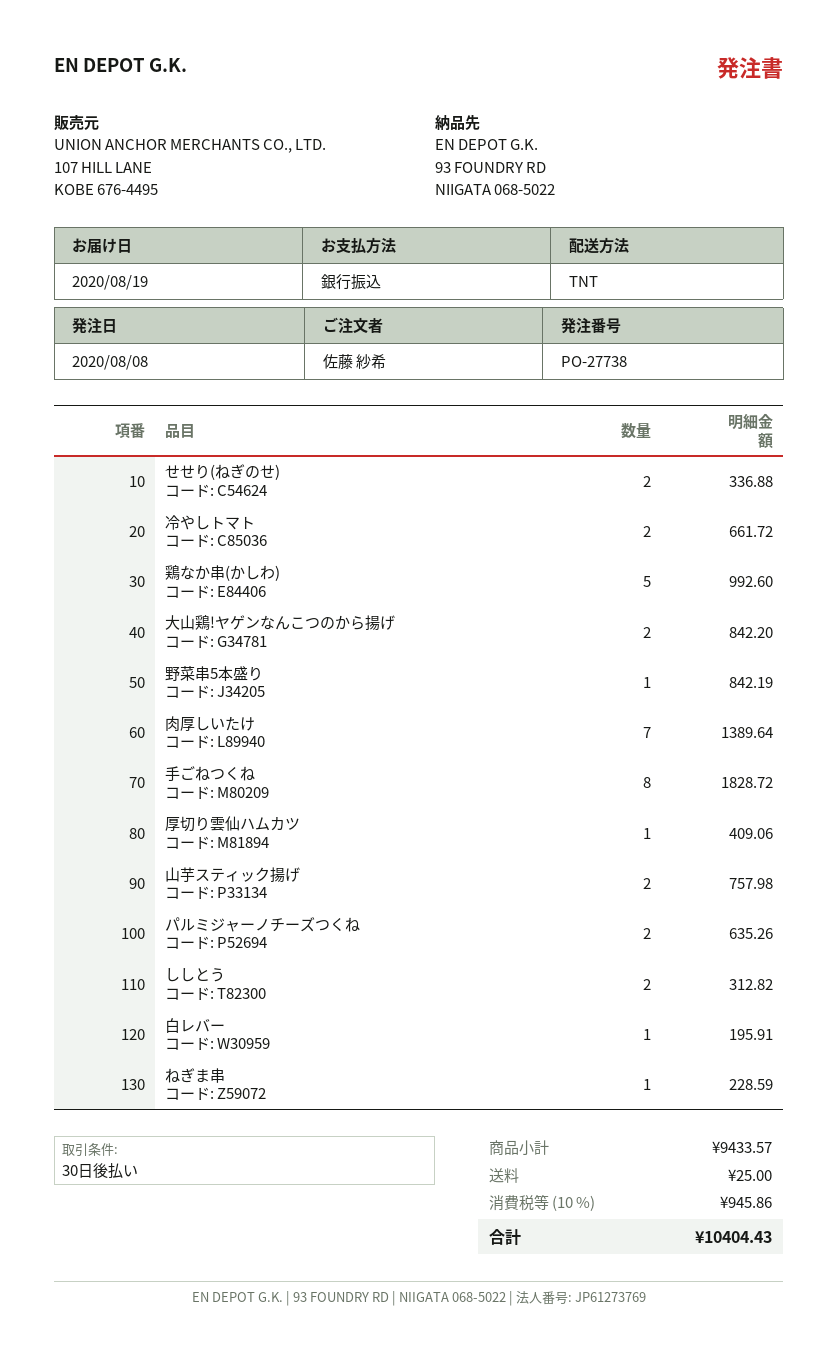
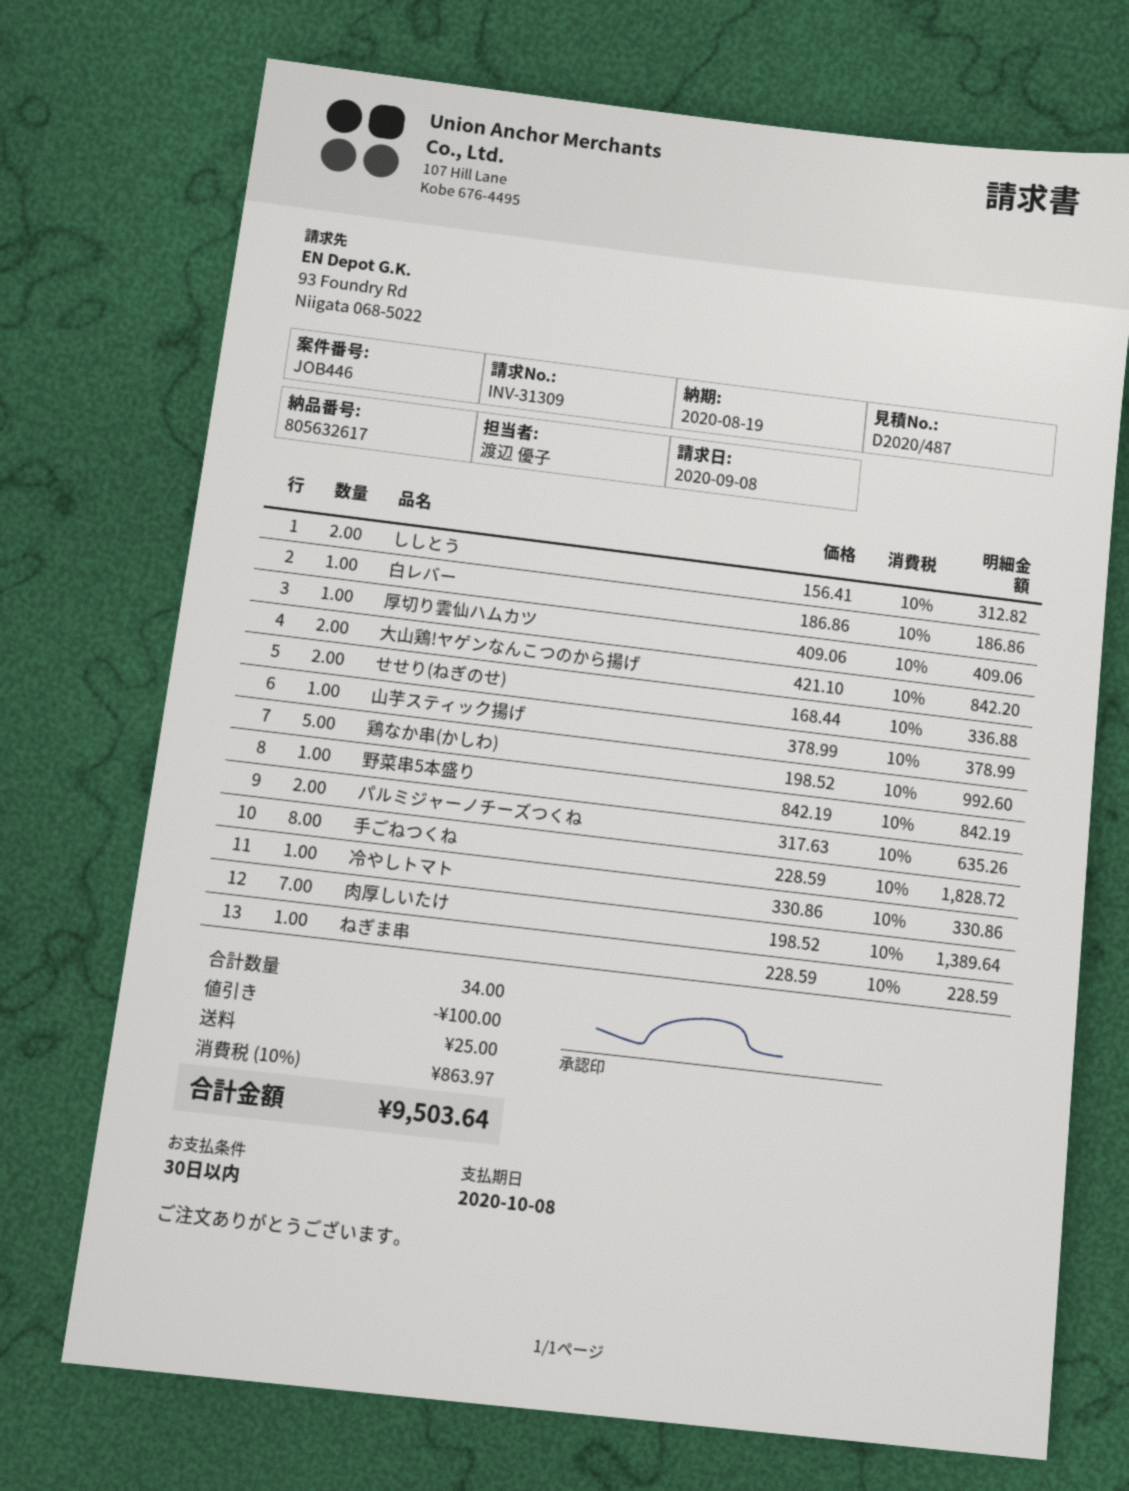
冷やしトマト: 2 for 661.72 -> 1 for 330.86
山芋スティック揚げ: 2 for 757.98 -> 1 for 378.99
白レバー: 1 for 195.91 -> 1 for 186.86
discount: none -> 100.00
tax: 10% = 945.86 -> 10% = 863.97
total: 10404.43 -> 9503.64

